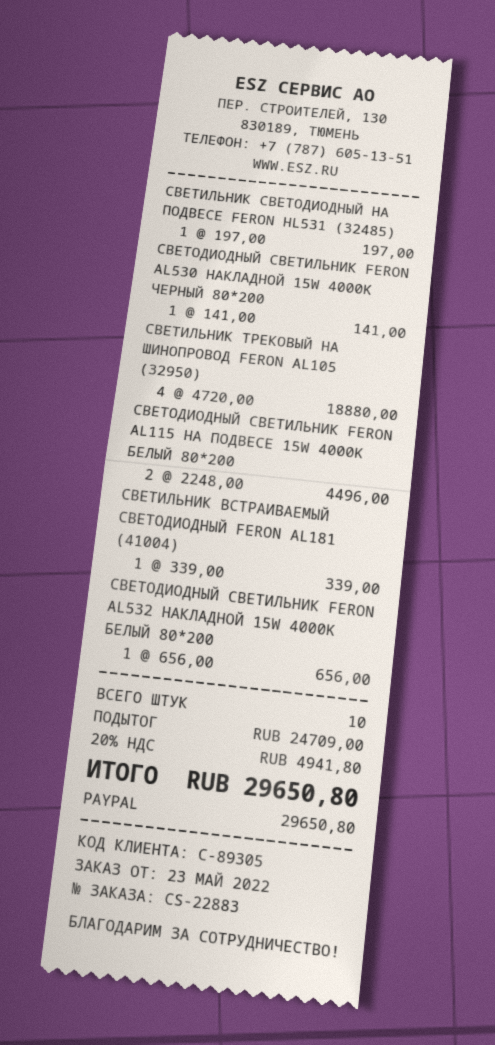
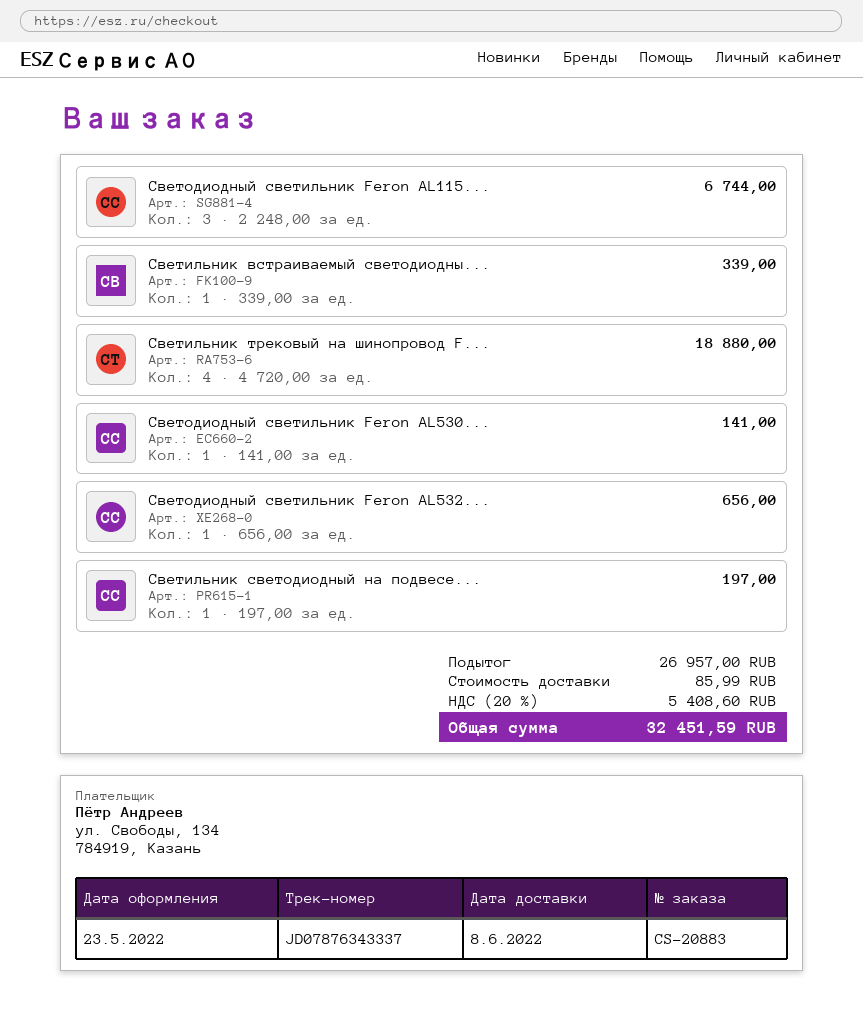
order number: CS-22883 -> CS-20883
СВЕТОДИОДНЫЙ СВЕТИЛЬНИК FERON AL115 НА ПОДВЕСЕ 15W 4000K БЕЛЫЙ 80*200: 2 x 2248.00 = 4496.00 -> 3 x 2248.00 = 6744.00
subtotal: 24709.00 -> 26957.00
shipping: none -> 85.99
tax: 20% = 4941.80 -> 20% = 5408.60
total: 29650.80 -> 32451.59

